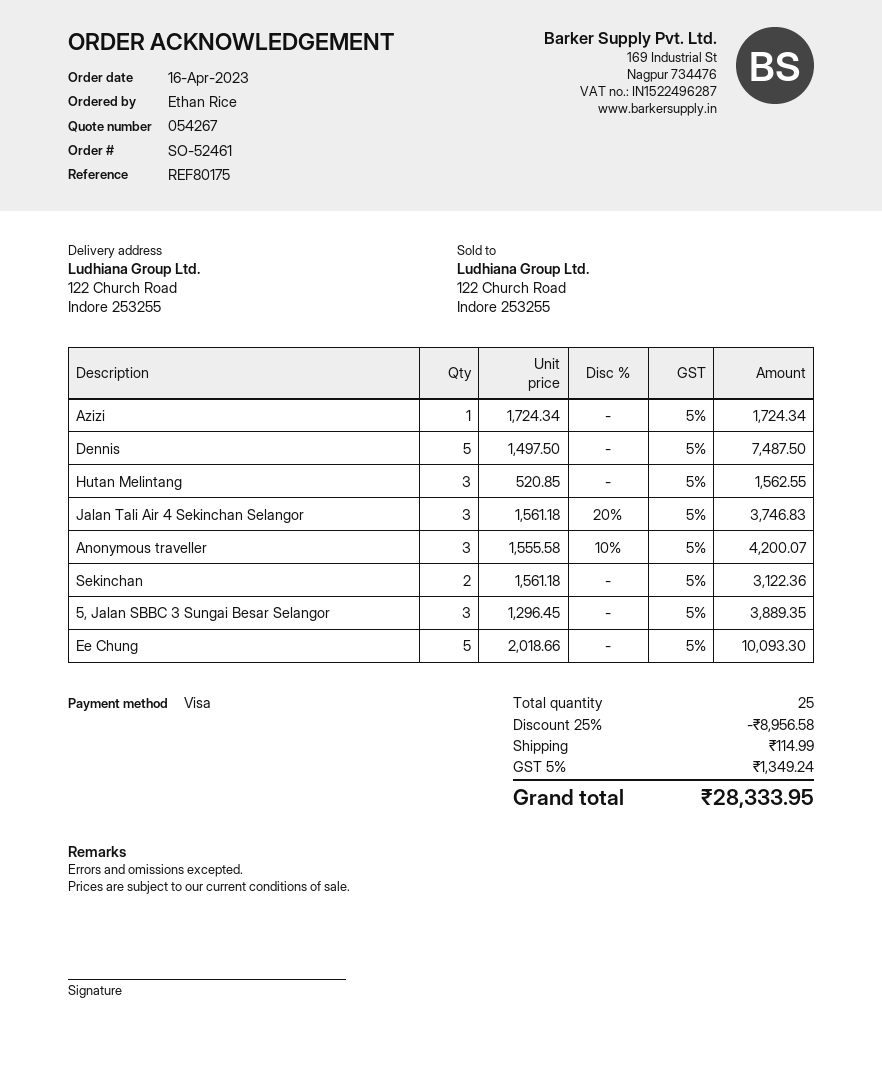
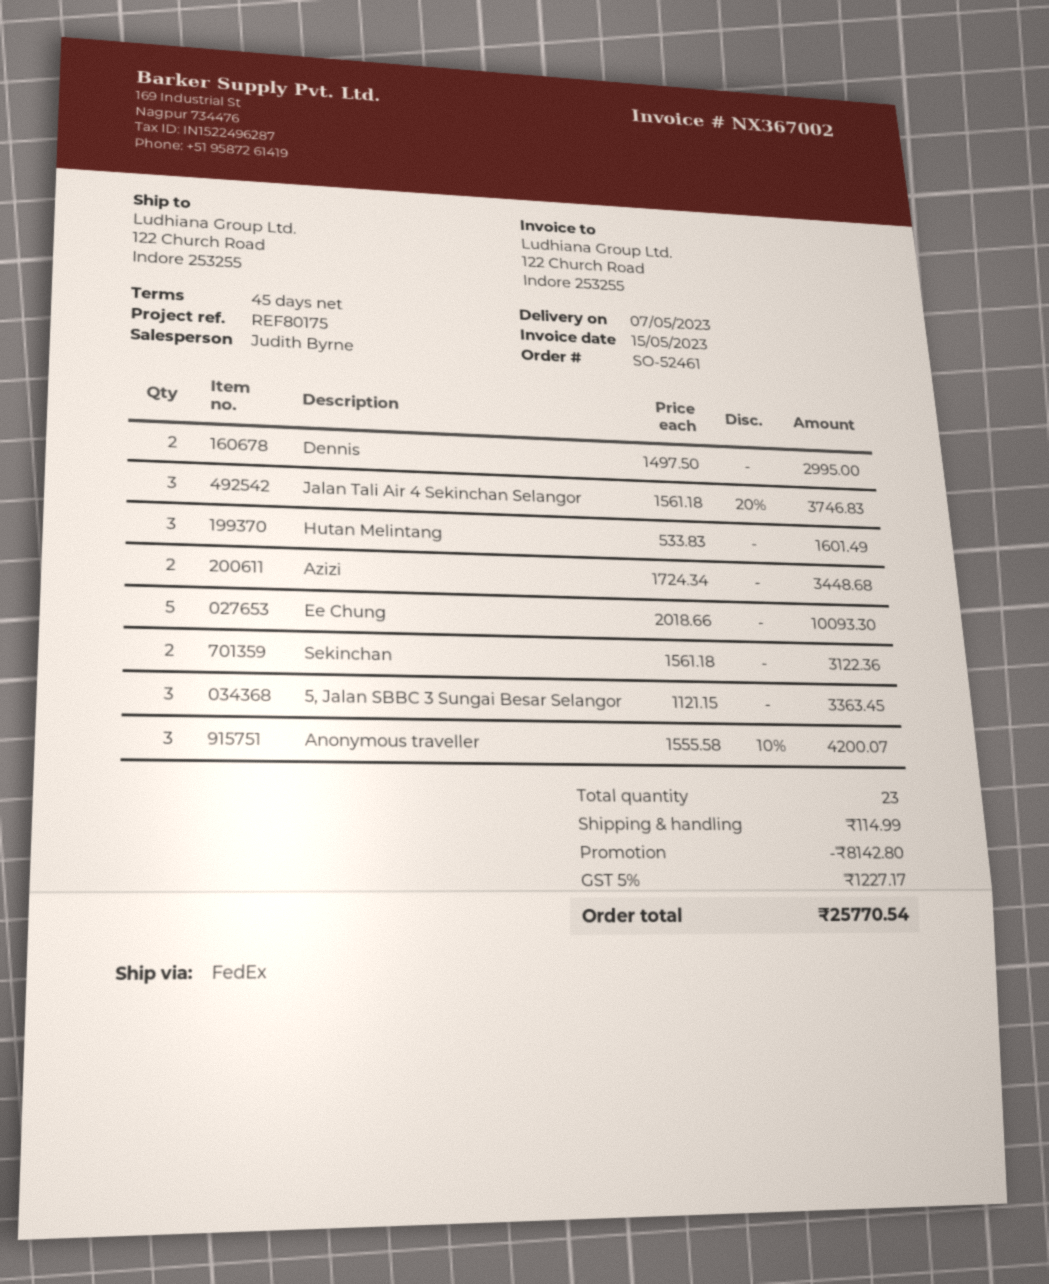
Azizi: 1 x 1724.34 = 1724.34 -> 2 x 1724.34 = 3448.68
Dennis: 5 x 1497.50 = 7487.50 -> 2 x 1497.50 = 2995.00
Hutan Melintang: 3 x 520.85 = 1562.55 -> 3 x 533.83 = 1601.49
5, Jalan SBBC 3 Sungai Besar Selangor: 3 x 1296.45 = 3889.35 -> 3 x 1121.15 = 3363.45
total quantity: 25 -> 23
discount: 8956.58 -> 8142.80
tax: 5% = 1349.24 -> 5% = 1227.17
total: 28333.95 -> 25770.54

